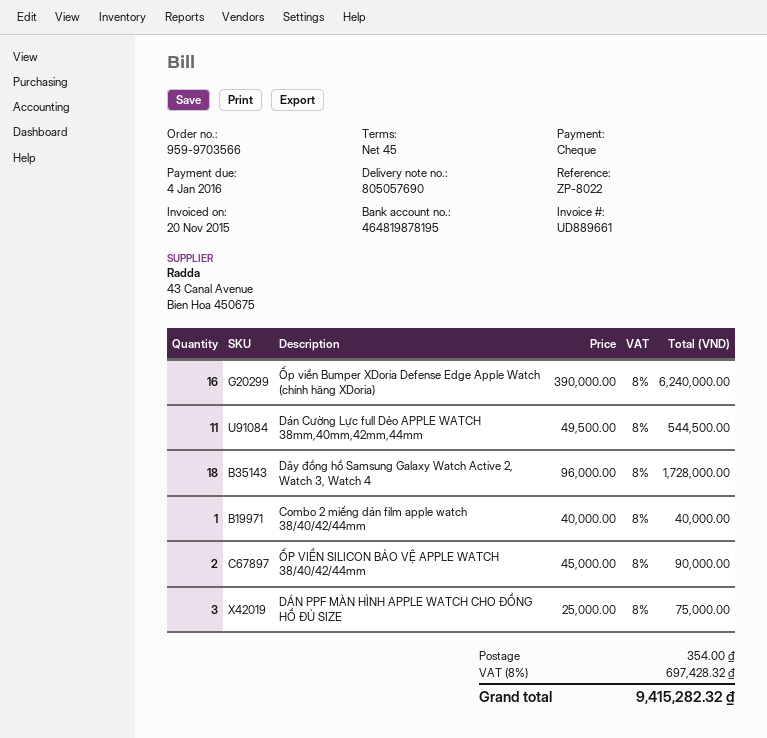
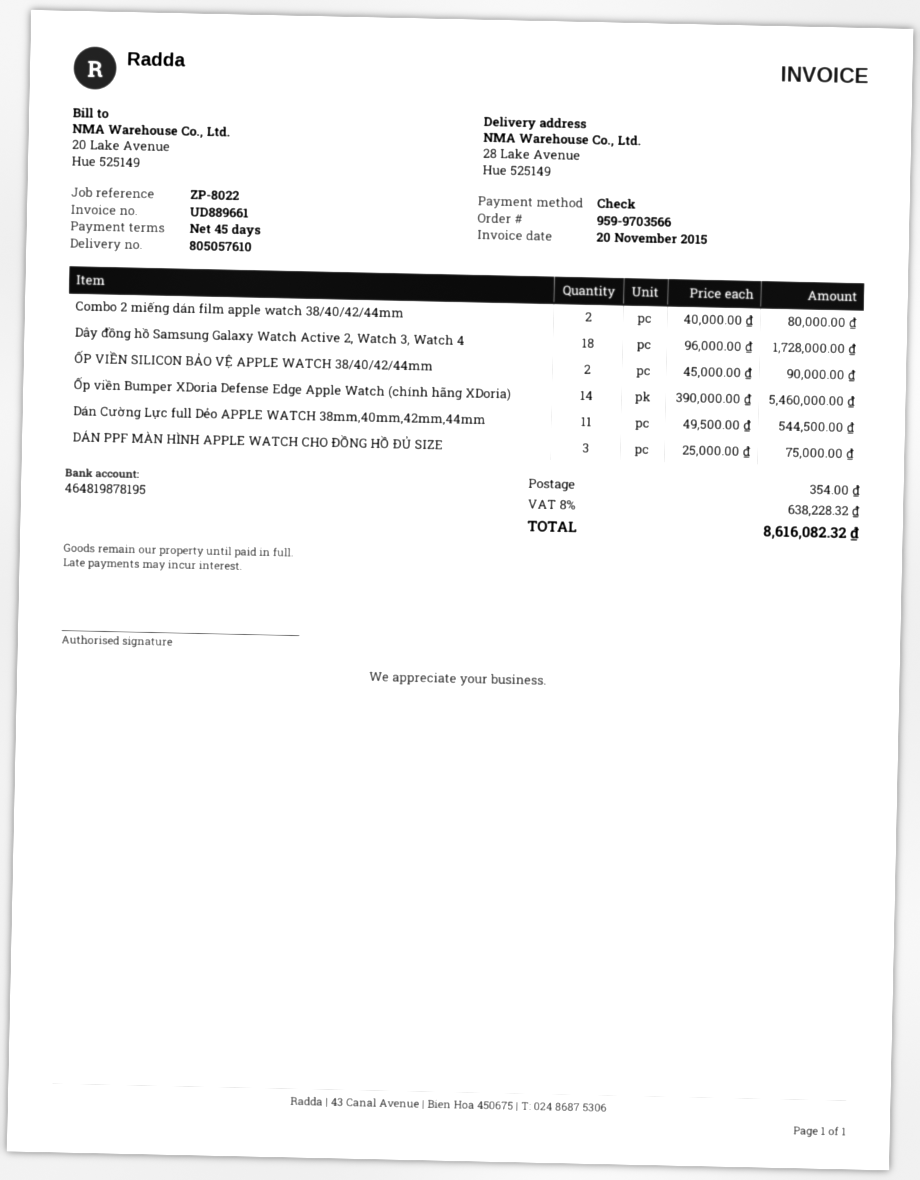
delivery note number: 805057690 -> 805057610
Ốp viền Bumper XDoria Defense Edge Apple Watch (chính hãng XDoria): 16 x 390000.00 = 6240000.00 -> 14 x 390000.00 = 5460000.00
Combo 2 miếng dán film apple watch 38/40/42/44mm: 1 x 40000.00 = 40000.00 -> 2 x 40000.00 = 80000.00
tax: 8% = 697428.32 -> 8% = 638228.32
total: 9415282.32 -> 8616082.32

